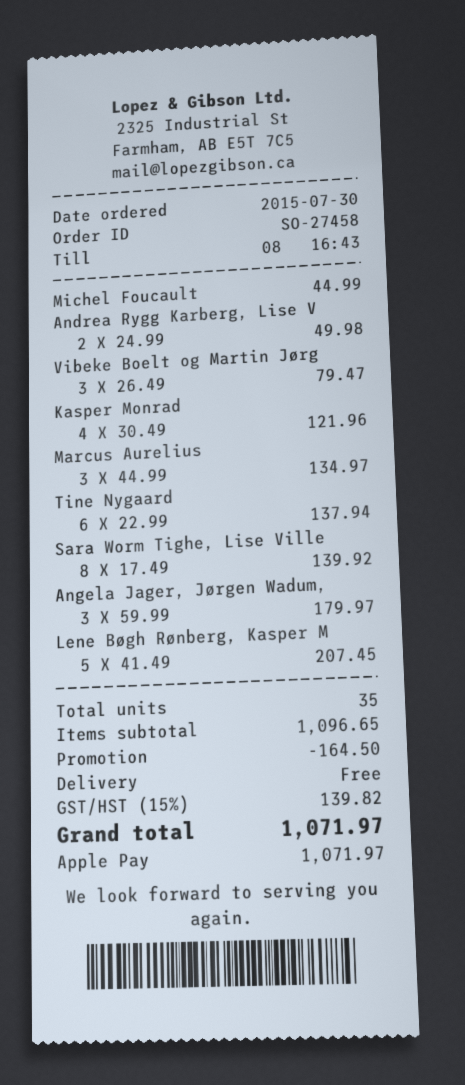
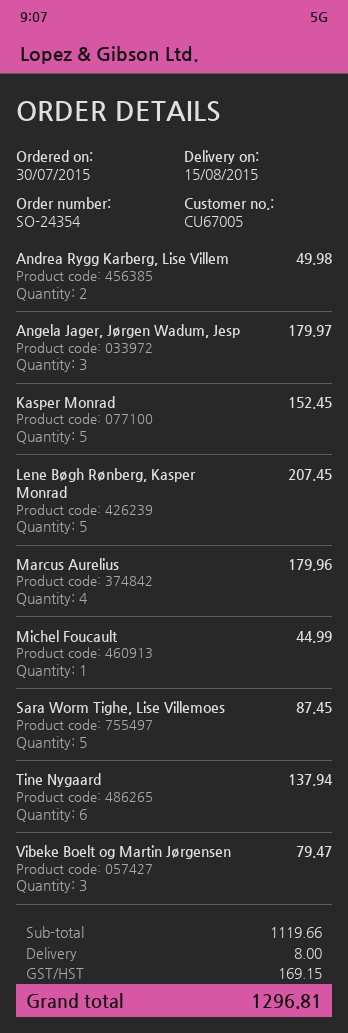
order number: SO-27458 -> SO-24354
Kasper Monrad: 4 for 121.96 -> 5 for 152.45
Marcus Aurelius: 3 for 134.97 -> 4 for 179.96
Sara Worm Tighe, Lise Ville: 8 for 139.92 -> 5 for 87.45
subtotal: 1096.65 -> 1119.66
discount: 164.50 -> none
shipping: 0.00 -> 8.00
tax: 139.82 -> 169.15
total: 1071.97 -> 1296.81

